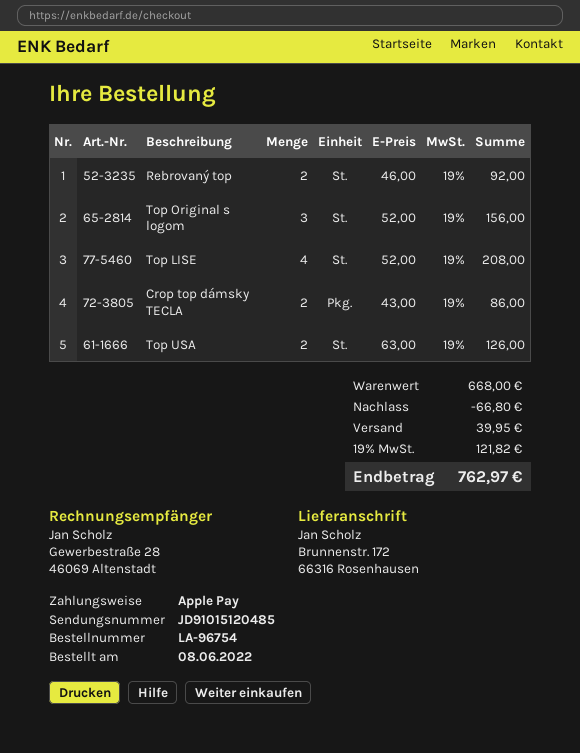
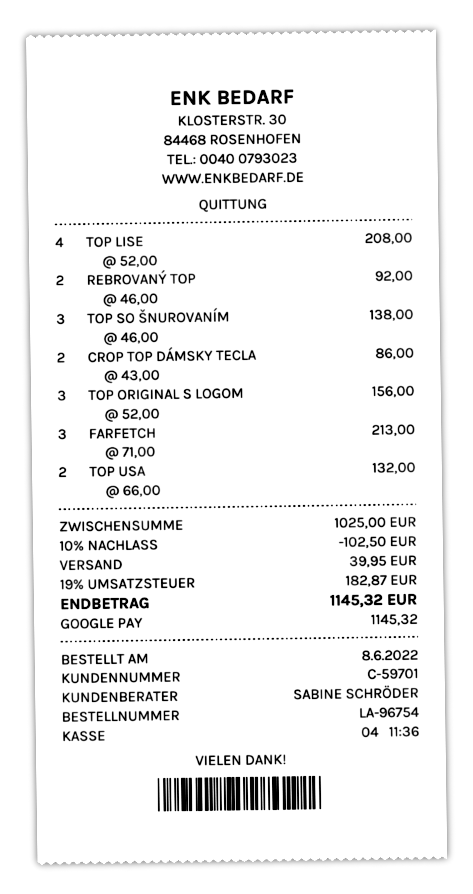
payment method: Apple Pay -> Google Pay
Top USA: 2 x 63.00 = 126.00 -> 2 x 66.00 = 132.00
TOP SO ŠNUROVANÍM: none -> 3 x 46.00 = 138.00
FARFETCH: none -> 3 x 71.00 = 213.00
subtotal: 668.00 -> 1025.00
discount: 66.80 -> 102.50
tax: 19% = 121.82 -> 19% = 182.87
total: 762.97 -> 1145.32

